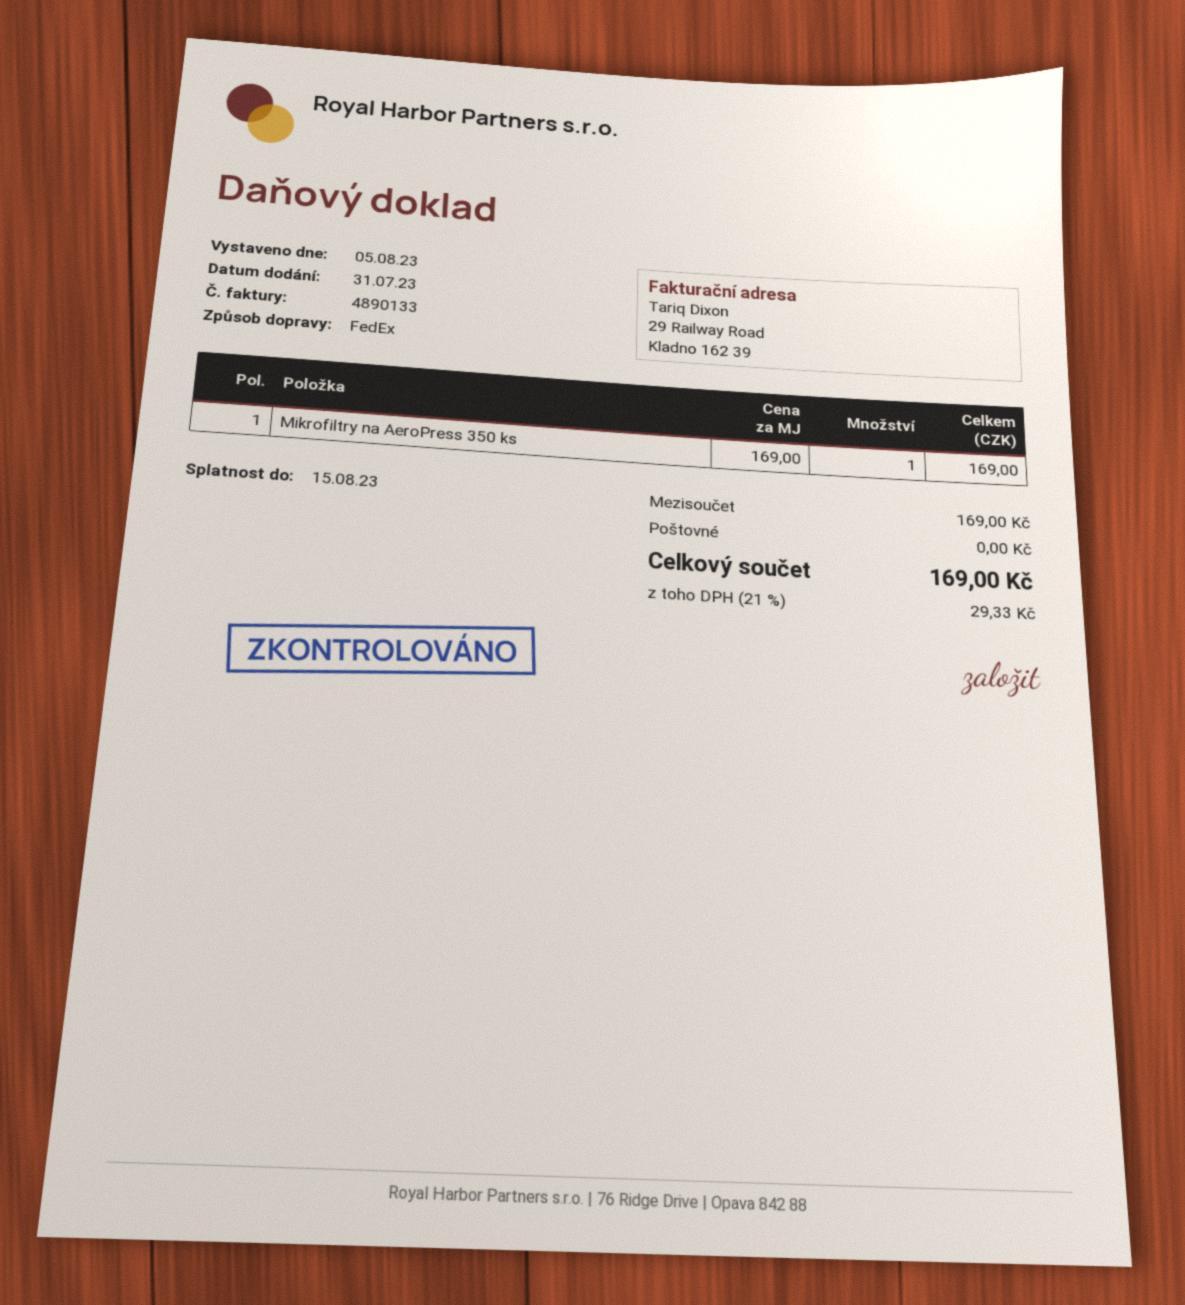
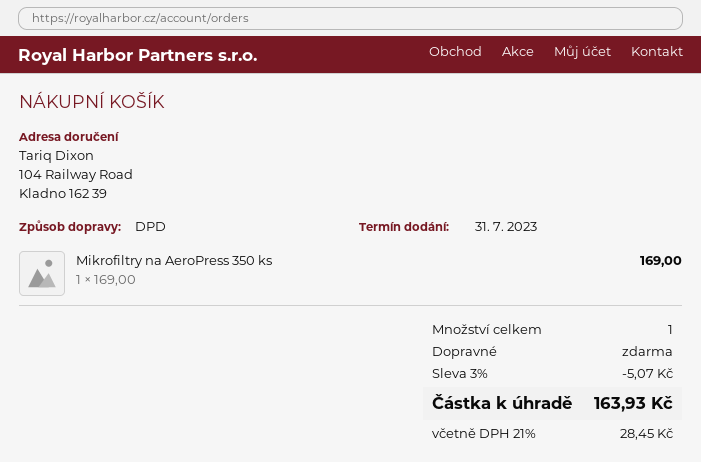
shipping method: FedEx -> DPD
discount: none -> 3% = 5.07
tax: 21% = 29.33 -> 21% = 28.45
total: 169.00 -> 163.93

